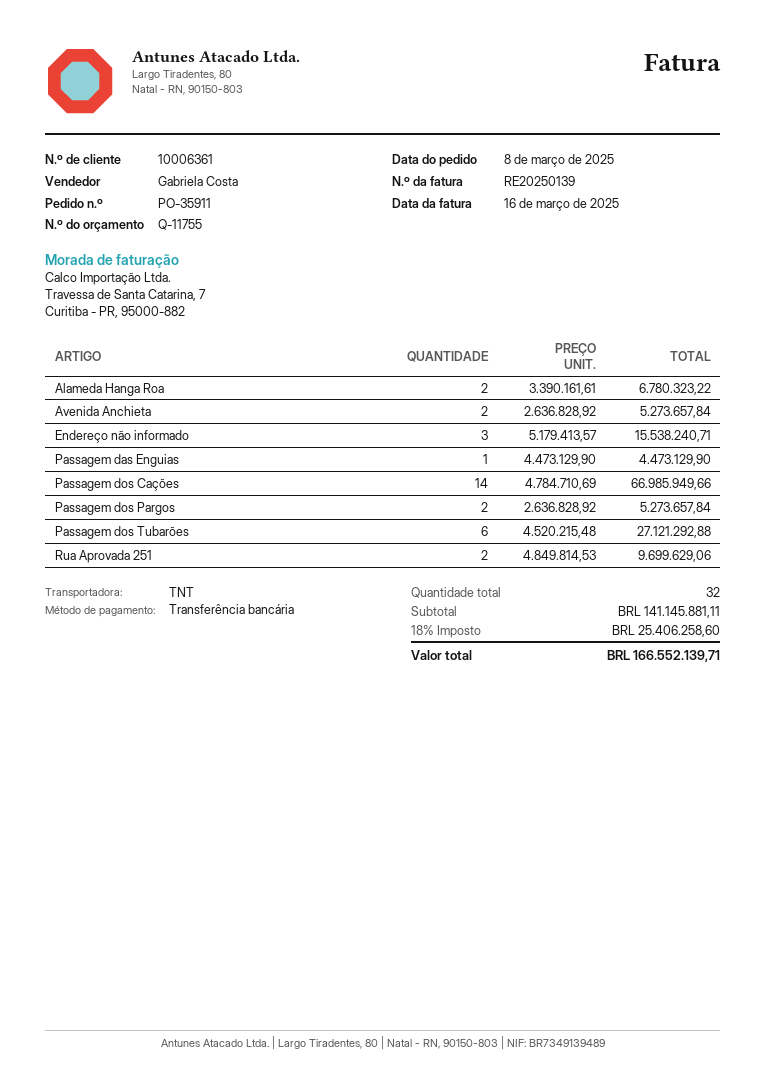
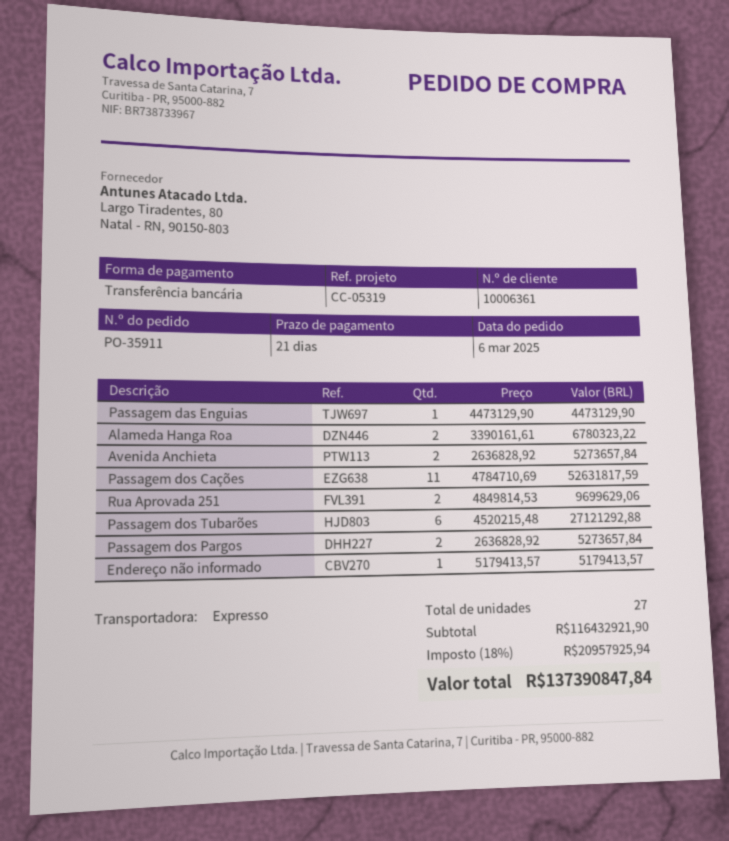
order date: 2025-03-08 -> 2025-03-06
shipping method: TNT -> express
Endereço não informado: 3 x 5179413.57 = 15538240.71 -> 1 x 5179413.57 = 5179413.57
Passagem dos Cações: 14 x 4784710.69 = 66985949.66 -> 11 x 4784710.69 = 52631817.59
total quantity: 32 -> 27
subtotal: 141145881.11 -> 116432921.90
tax: 18% = 25406258.60 -> 18% = 20957925.94
total: 166552139.71 -> 137390847.84

